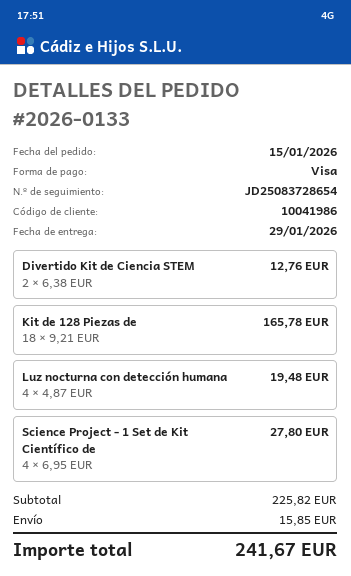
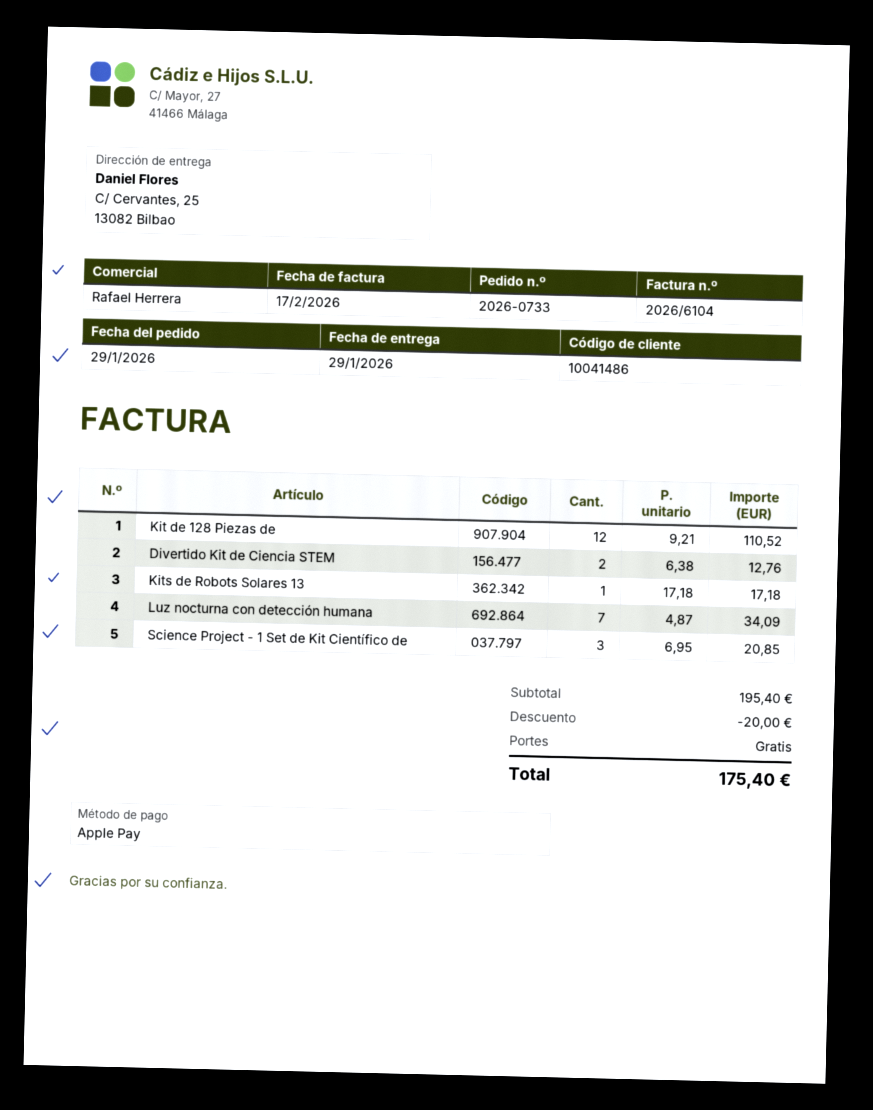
order number: 2026-0133 -> 2026-0733
order date: 2026-01-15 -> 2026-01-29
customer number: 10041986 -> 10041486
payment method: Visa -> Apple Pay
Kit de 128 Piezas de: 18 x 9.21 = 165.78 -> 12 x 9.21 = 110.52
Luz nocturna con detección humana: 4 x 4.87 = 19.48 -> 7 x 4.87 = 34.09
Science Project - 1 Set de Kit Científico de: 4 x 6.95 = 27.80 -> 3 x 6.95 = 20.85
Kits de Robots Solares 13: none -> 1 x 17.18 = 17.18
subtotal: 225.82 -> 195.40
discount: none -> 20.00
shipping: 15.85 -> 0.00
total: 241.67 -> 175.40

